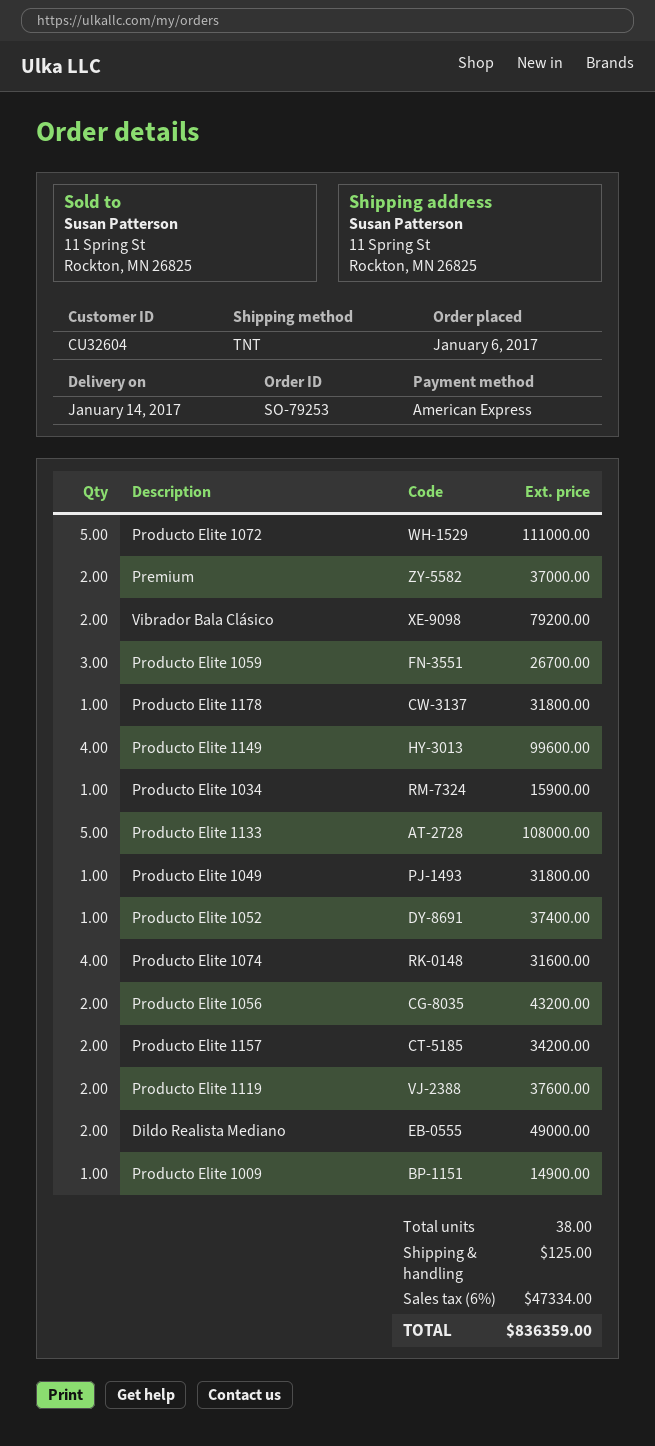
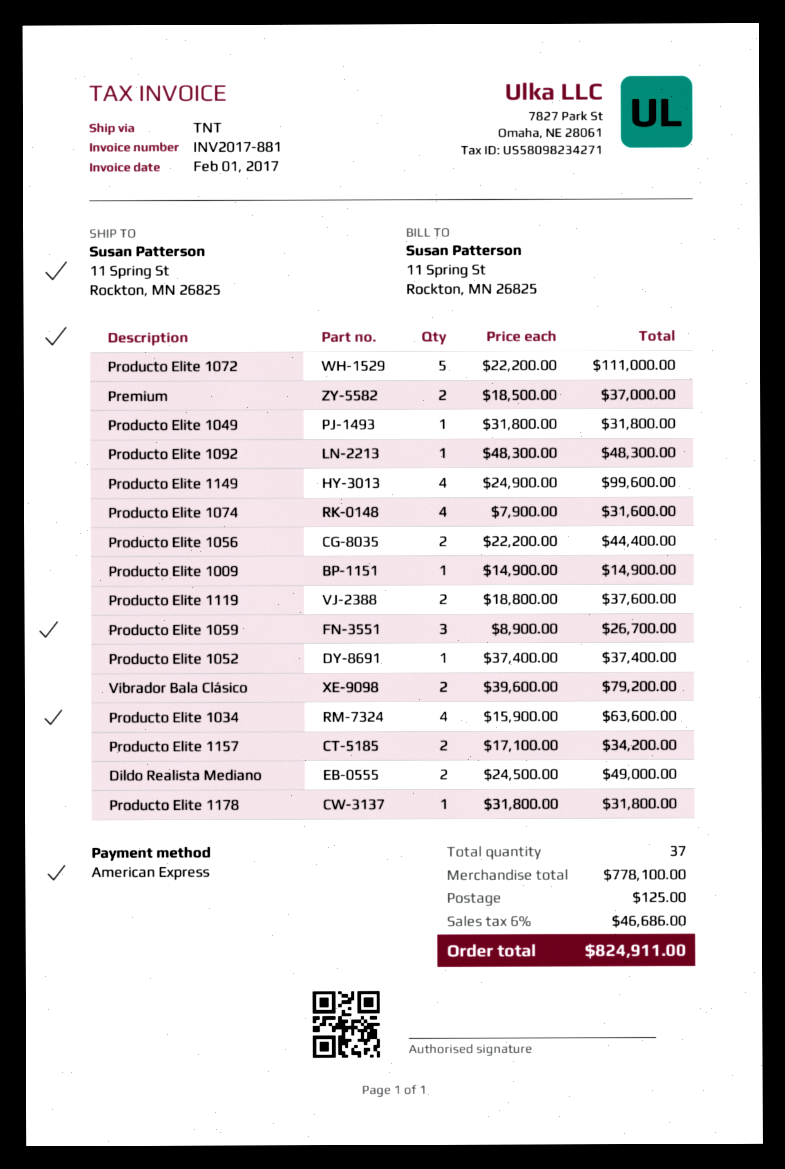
Producto Elite 1034: 1 for 15900.00 -> 4 for 63600.00
Producto Elite 1133: 5 for 108000.00 -> none
Producto Elite 1056: 2 for 43200.00 -> 2 for 44400.00
Producto Elite 1092: none -> 1 for 48300.00
total quantity: 38 -> 37
tax: 6% = 47334.00 -> 6% = 46686.00
total: 836359.00 -> 824911.00

